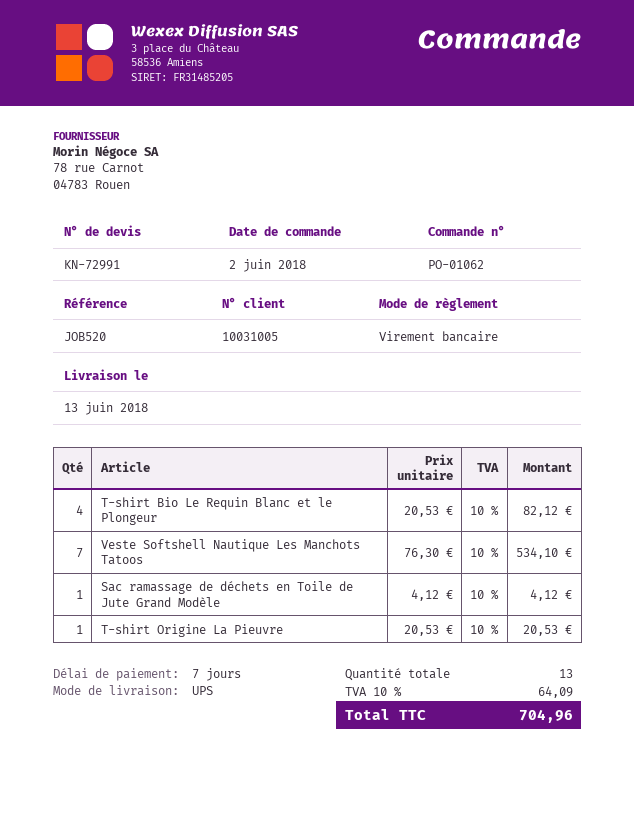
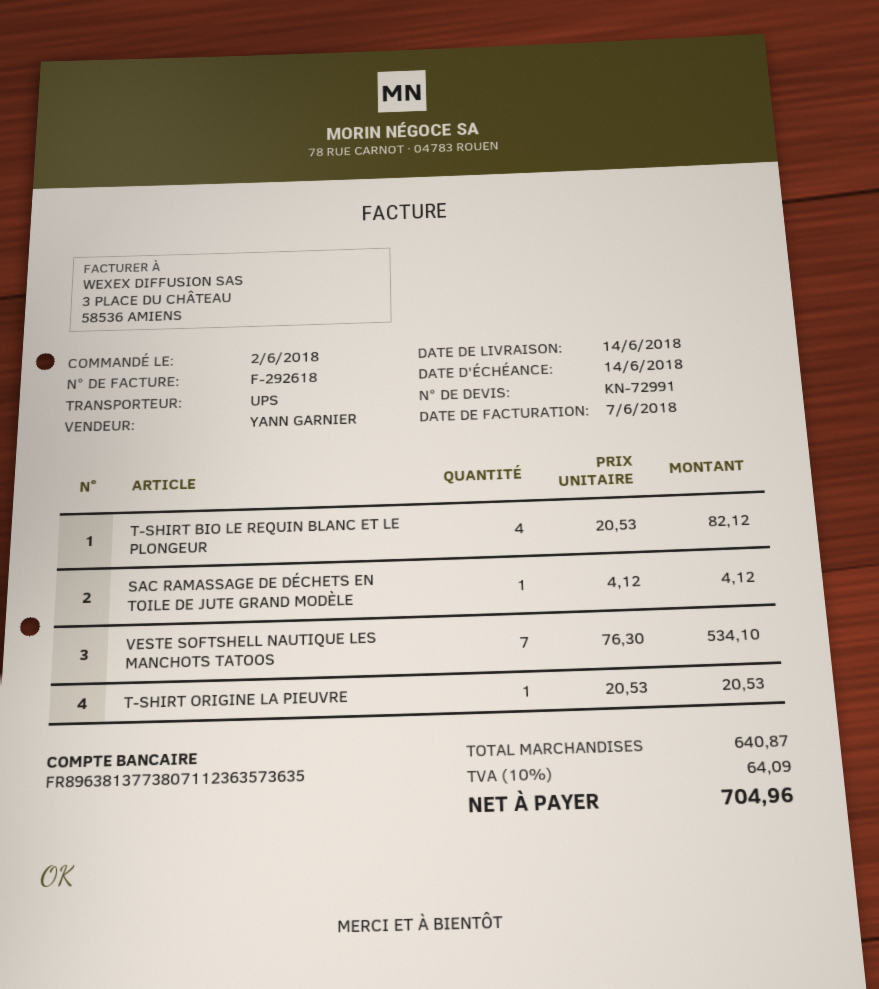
delivery date: 2018-06-13 -> 2018-06-14

